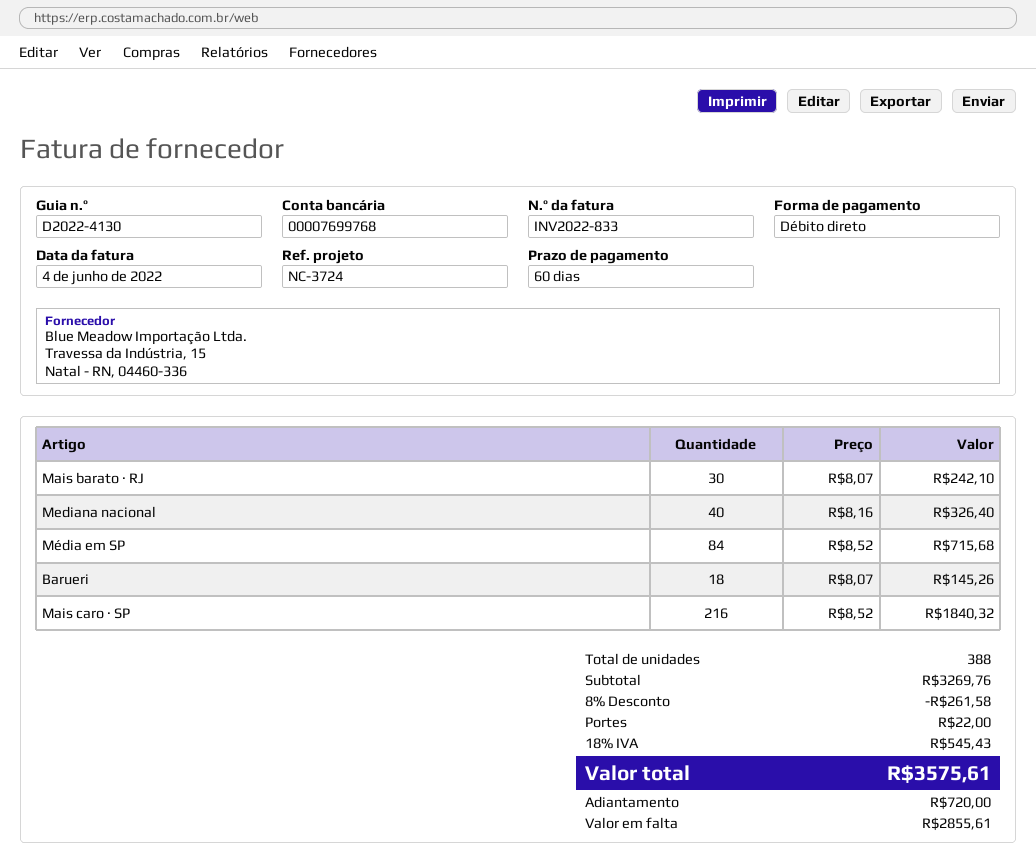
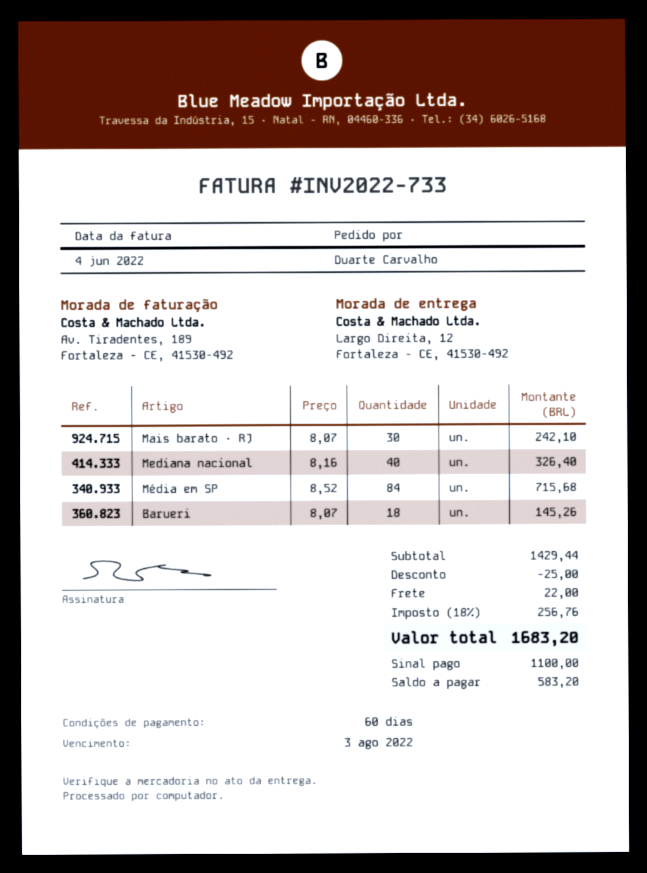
invoice number: INV2022-833 -> INV2022-733
Mais caro · SP: 216 x 8.52 = 1840.32 -> none
subtotal: 3269.76 -> 1429.44
discount: 261.58 -> 25.00
tax: 18% = 545.43 -> 18% = 256.76
total: 3575.61 -> 1683.20
deposit: 720.00 -> 1100.00
balance: 2855.61 -> 583.20

